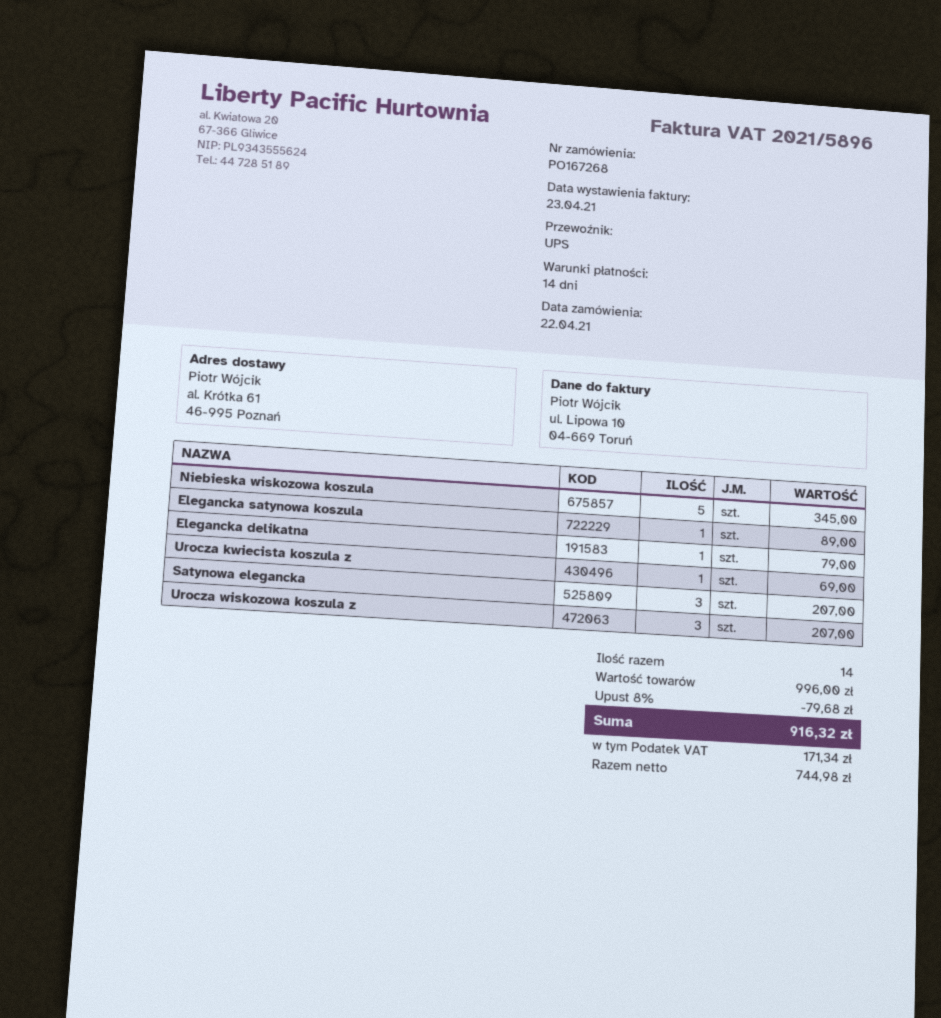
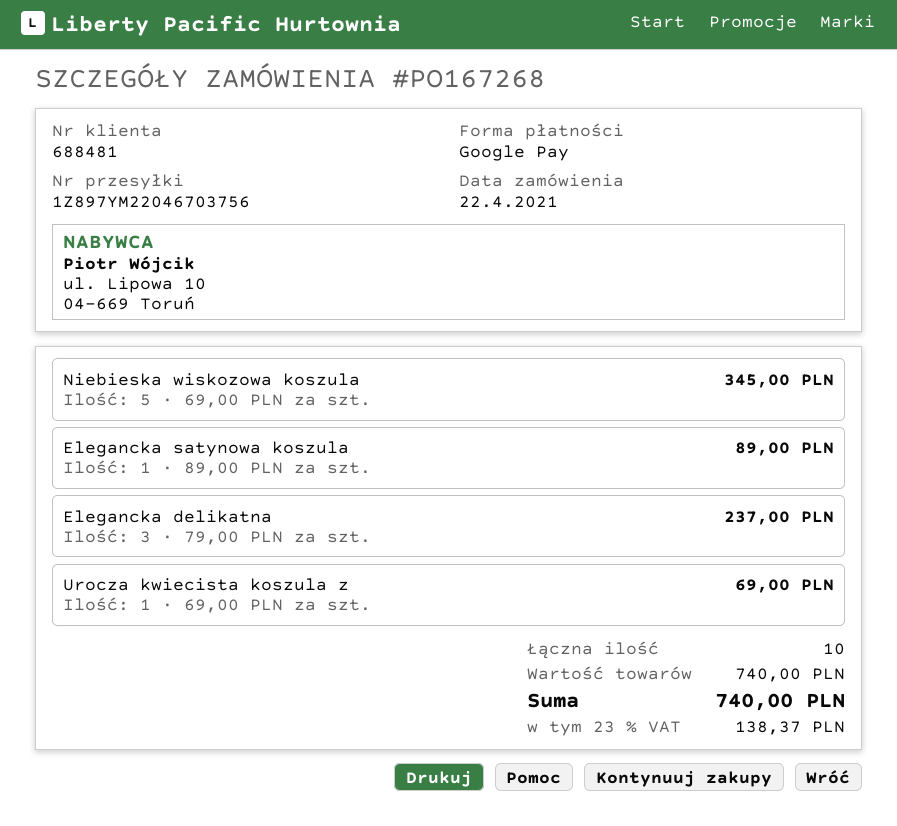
Elegancka delikatna: 1 for 79.00 -> 3 for 237.00
Satynowa elegancka: 3 for 207.00 -> none
Urocza wiskozowa koszula z: 3 for 207.00 -> none
total quantity: 14 -> 10
subtotal: 996.00 -> 740.00
discount: 8% = 79.68 -> none
tax: 171.34 -> 138.37
total: 916.32 -> 740.00

